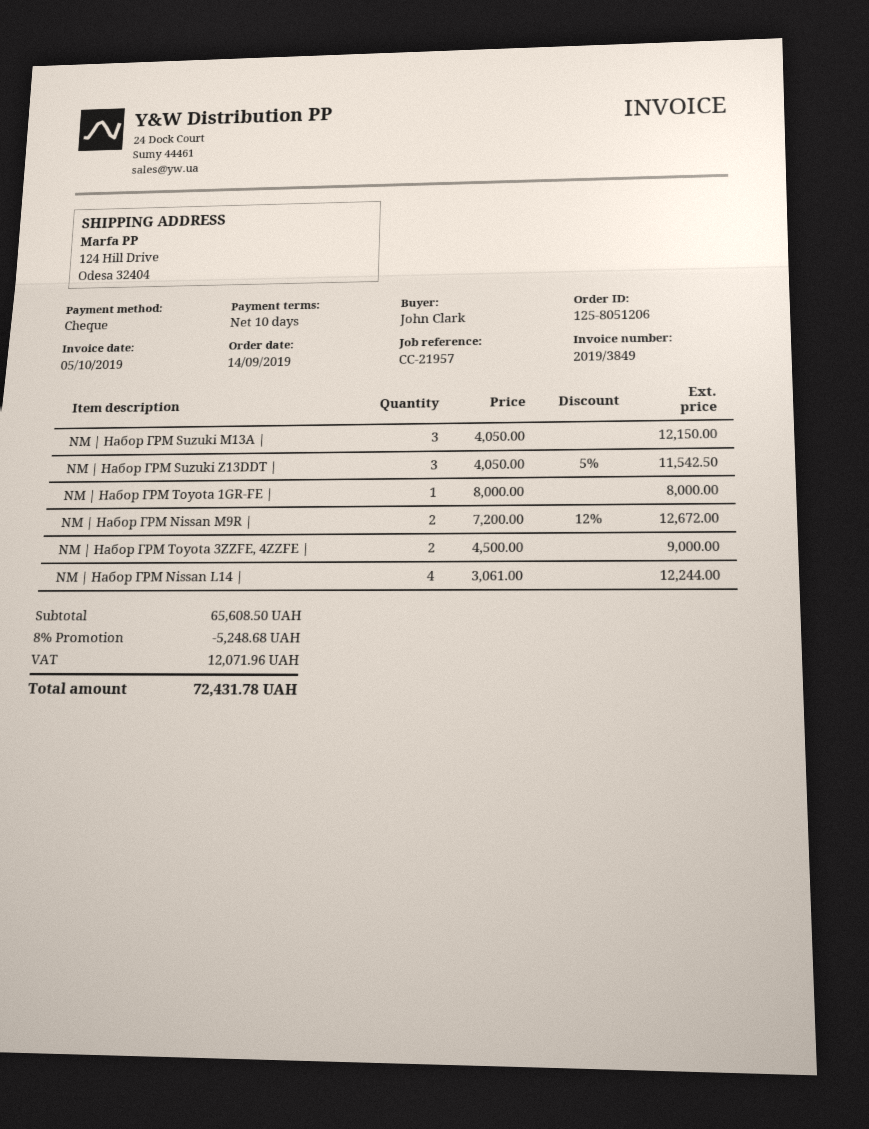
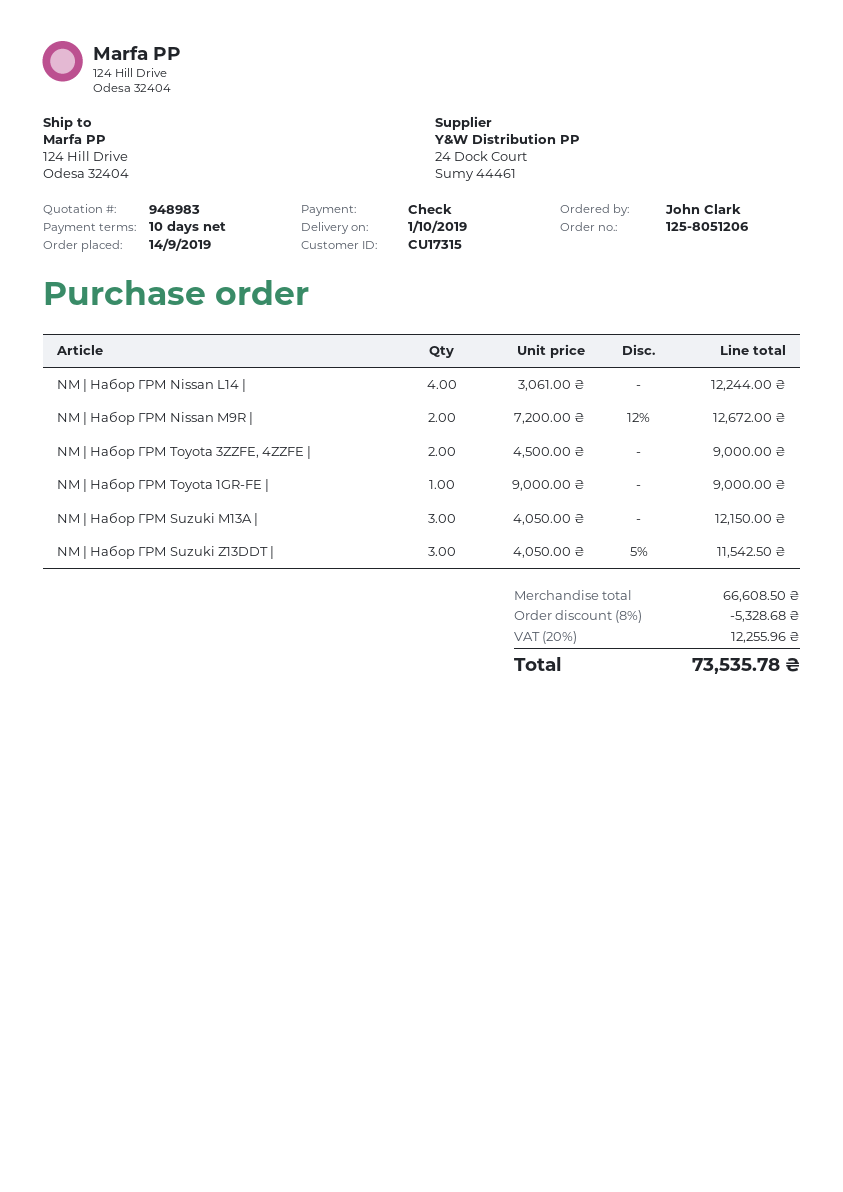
NM | Набор ГРМ Toyota 1GR-FE |: 1 x 8000.00 = 8000.00 -> 1 x 9000.00 = 9000.00
subtotal: 65608.50 -> 66608.50
discount: 8% = 5248.68 -> 8% = 5328.68
tax: 12071.96 -> 12255.96
total: 72431.78 -> 73535.78

